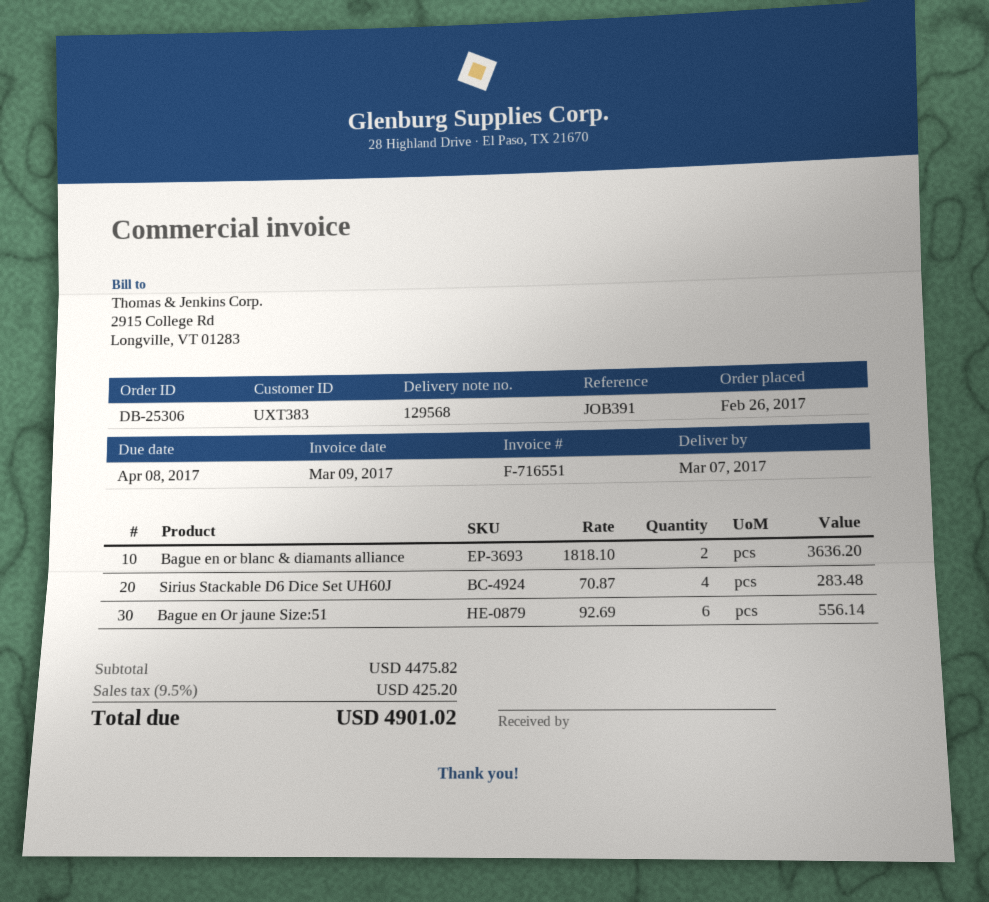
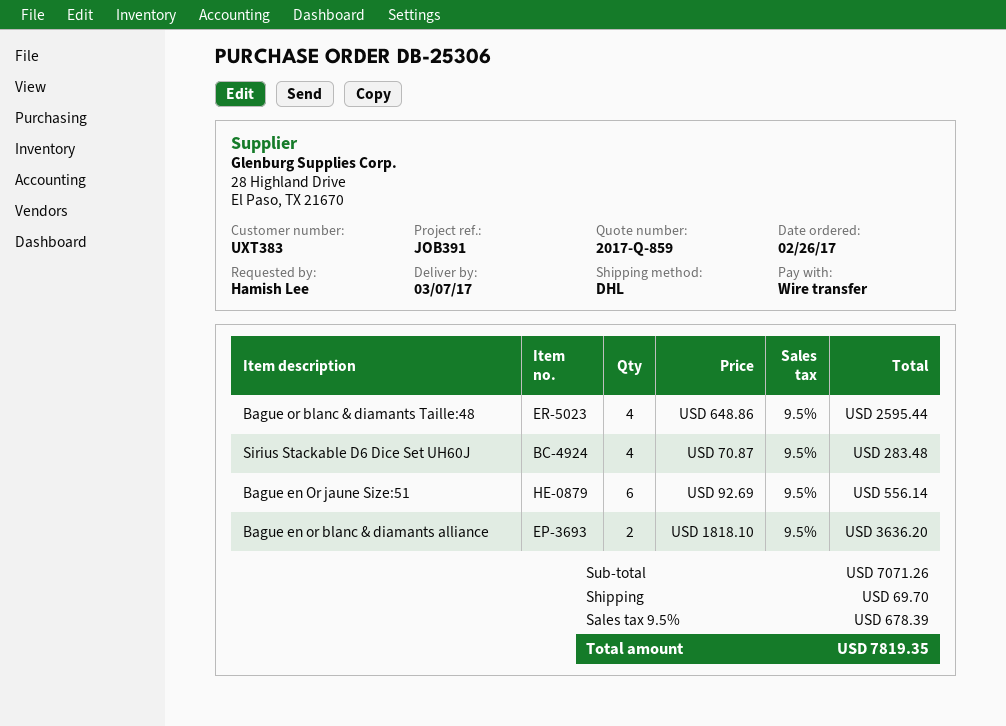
Bague or blanc & diamants Taille:48: none -> 4 x 648.86 = 2595.44
subtotal: 4475.82 -> 7071.26
shipping: none -> 69.70
tax: 9.5% = 425.20 -> 9.5% = 678.39
total: 4901.02 -> 7819.35

